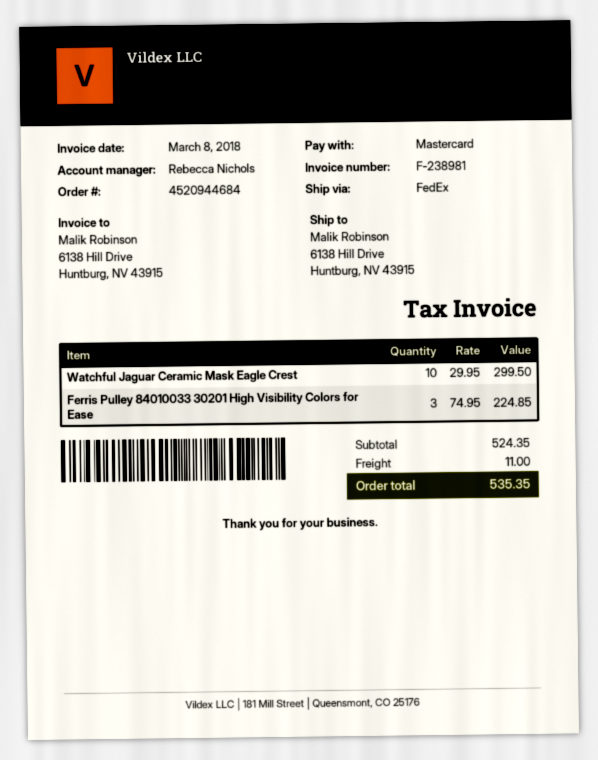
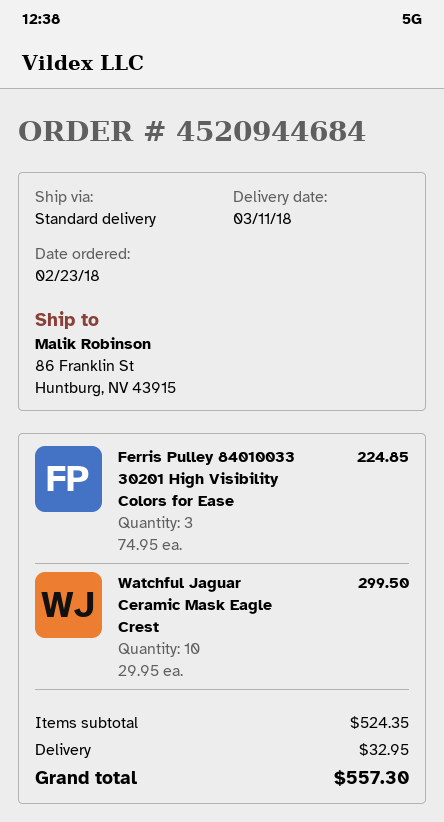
shipping method: FedEx -> standard
ship to: 6138 Hill Drive, Huntburg, NV 43915 -> 86 Franklin St, Huntburg, NV 43915
shipping: 11.00 -> 32.95
total: 535.35 -> 557.30

